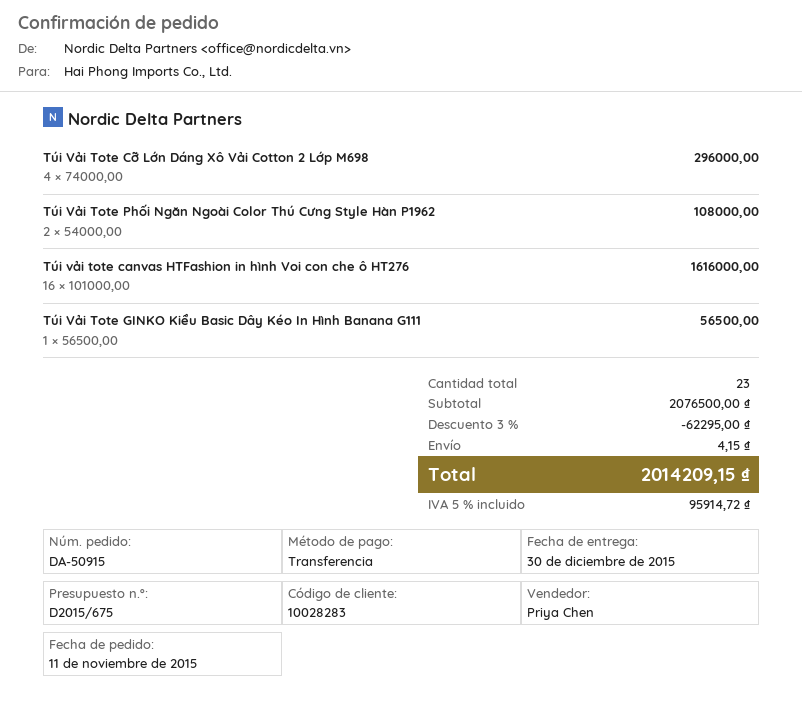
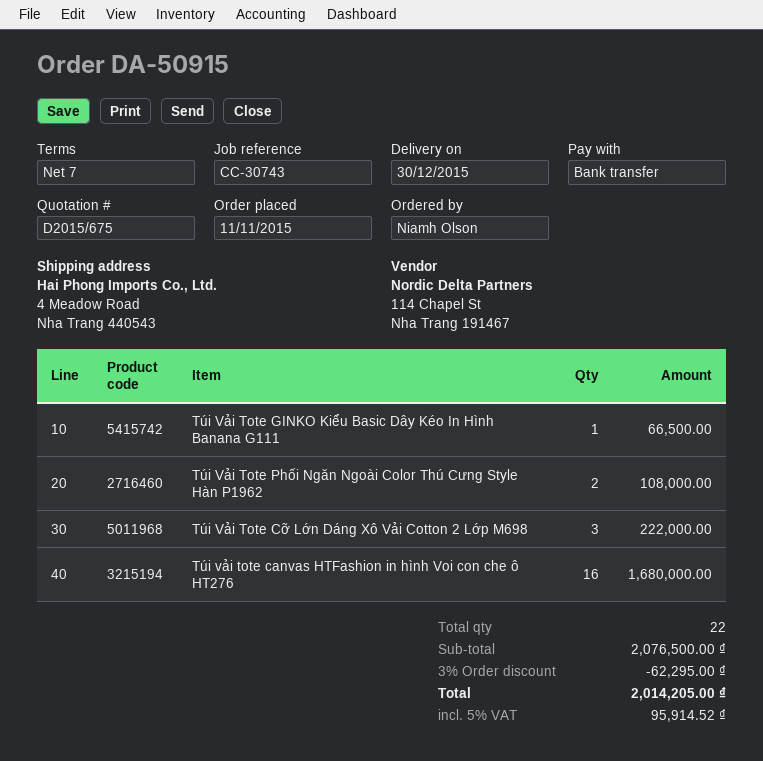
Túi Vải Tote Cỡ Lớn Dáng Xô Vải Cotton 2 Lớp M698: 4 for 296000.00 -> 3 for 222000.00
Túi vải tote canvas HTFashion in hình Voi con che ô HT276: 16 for 1616000.00 -> 16 for 1680000.00
Túi Vải Tote GINKO Kiểu Basic Dây Kéo In Hình Banana G111: 1 for 56500.00 -> 1 for 66500.00
total quantity: 23 -> 22
shipping: 4.15 -> none
tax: 5% = 95914.72 -> 5% = 95914.52
total: 2014209.15 -> 2014205.00

